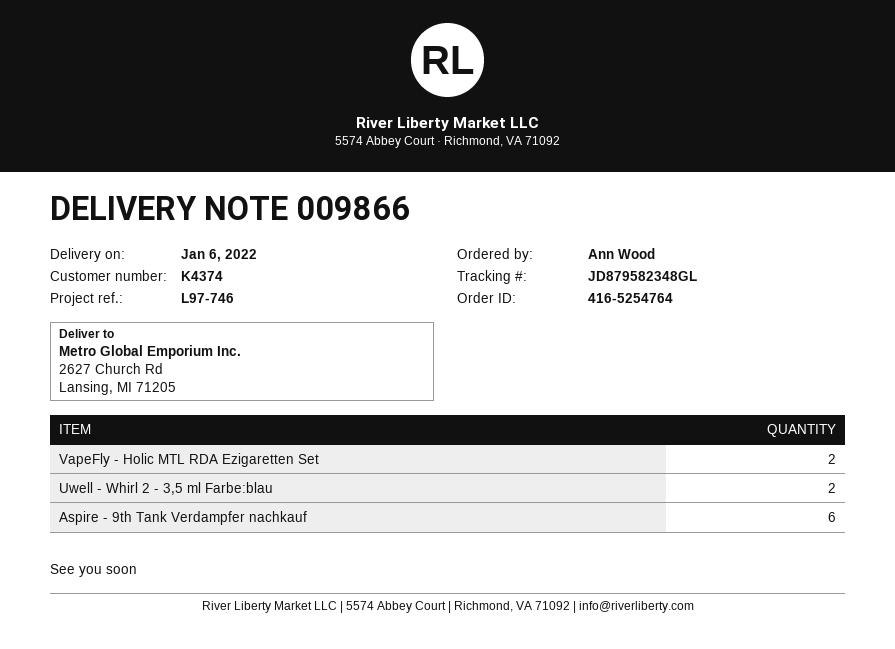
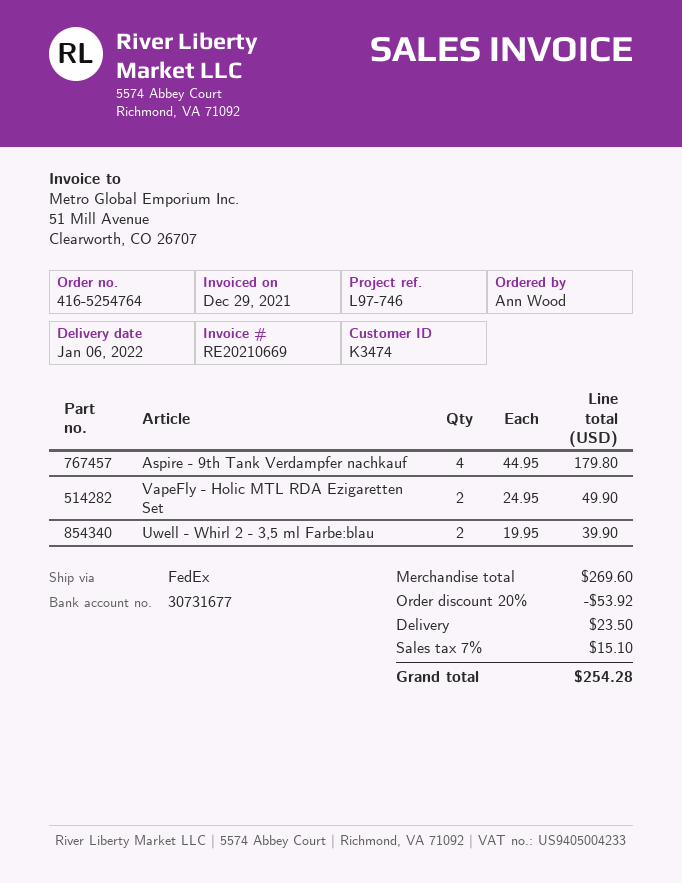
customer number: K4374 -> K3474
Aspire - 9th Tank Verdampfer nachkauf: 6 -> 4

